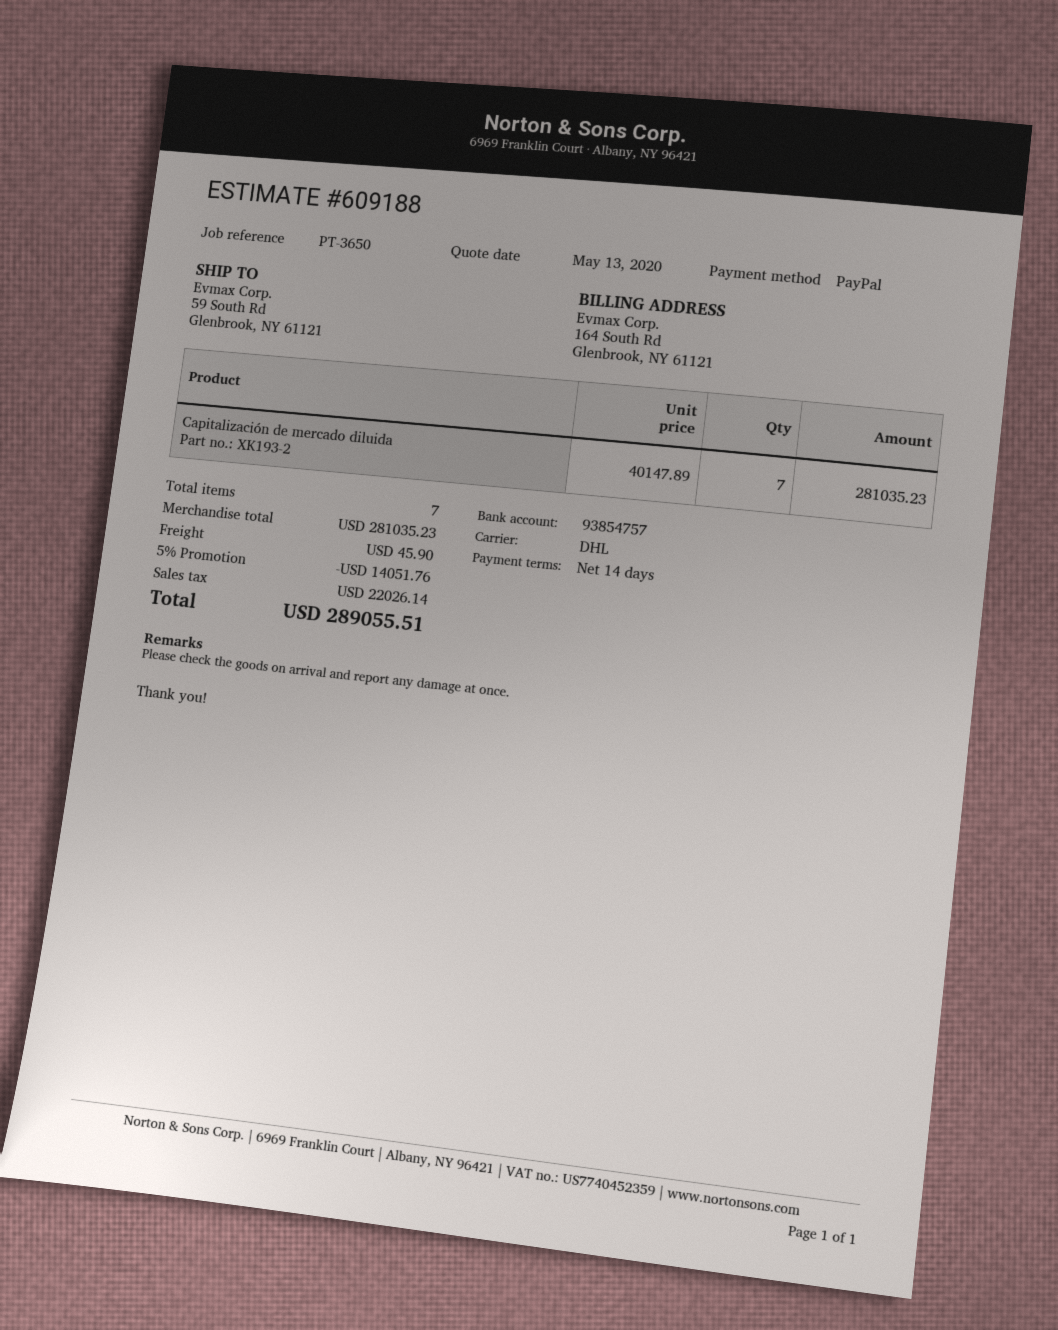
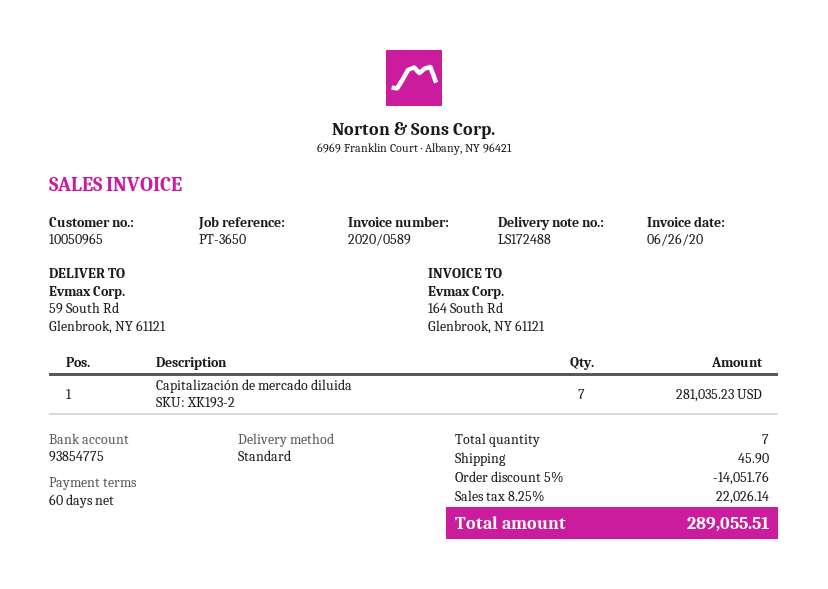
payment terms: 14 days -> 60 days
bank account: 93854757 -> 93854775
shipping method: DHL -> standard

